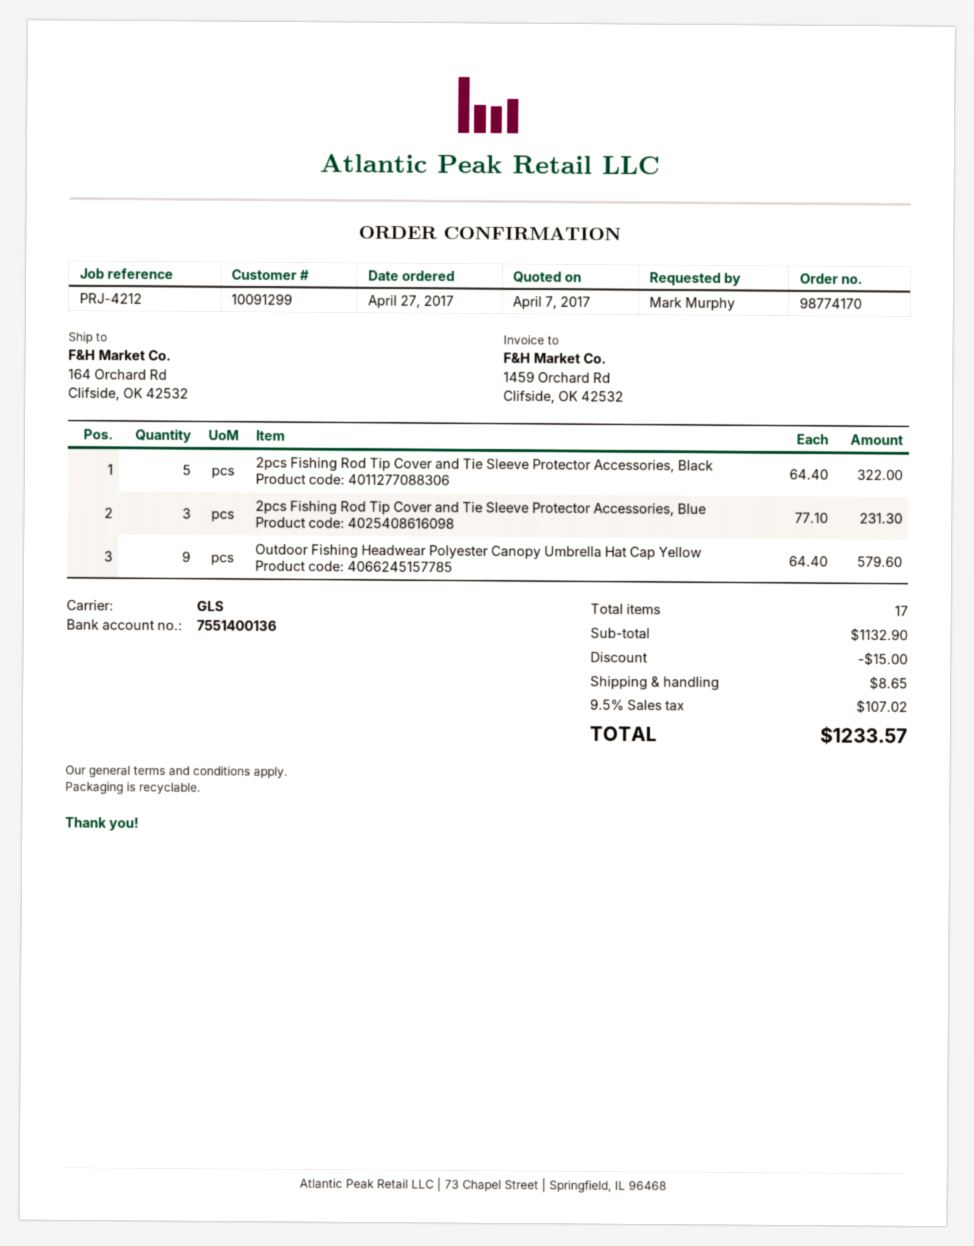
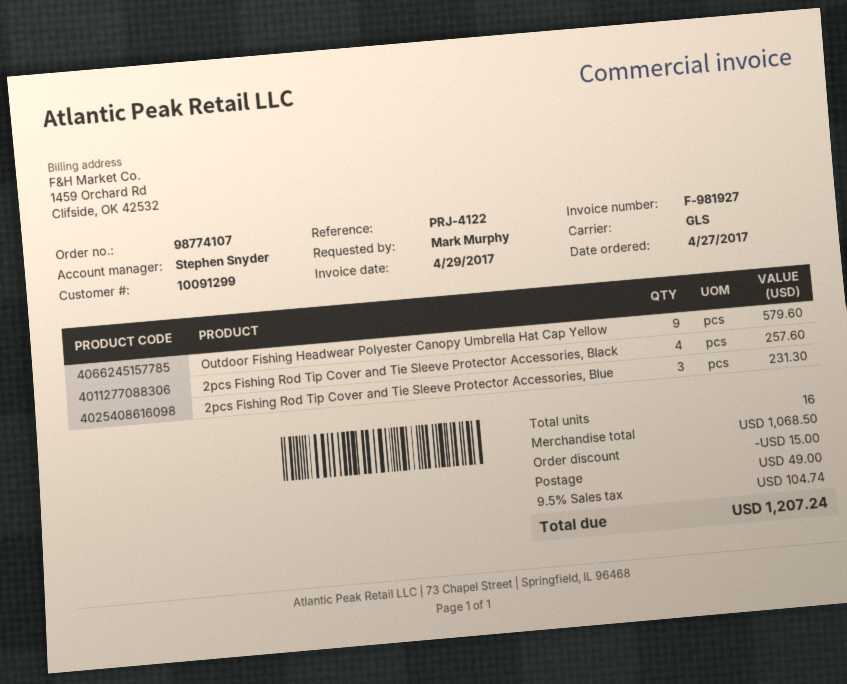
order number: 98774170 -> 98774107
reference: PRJ-4212 -> PRJ-4122
2pcs Fishing Rod Tip Cover and Tie Sleeve Protector Accessories, Black: 5 for 322.00 -> 4 for 257.60
total quantity: 17 -> 16
subtotal: 1132.90 -> 1068.50
shipping: 8.65 -> 49.00
tax: 9.5% = 107.02 -> 9.5% = 104.74
total: 1233.57 -> 1207.24

